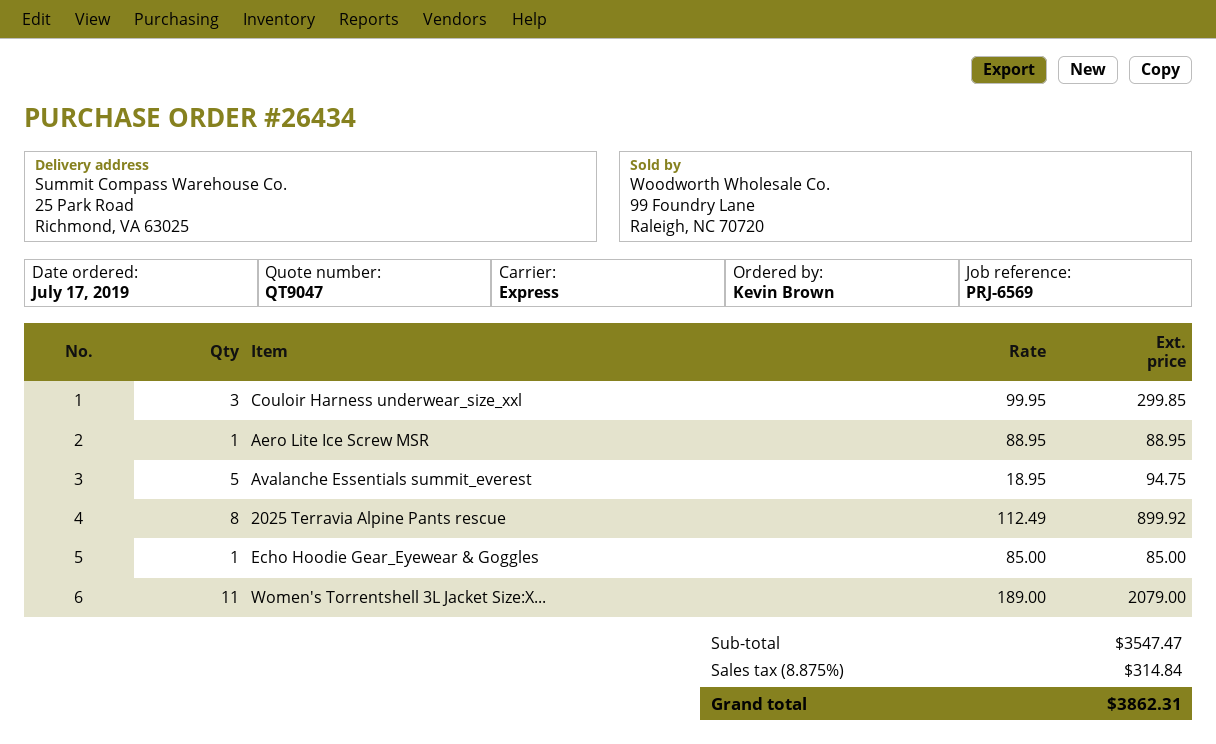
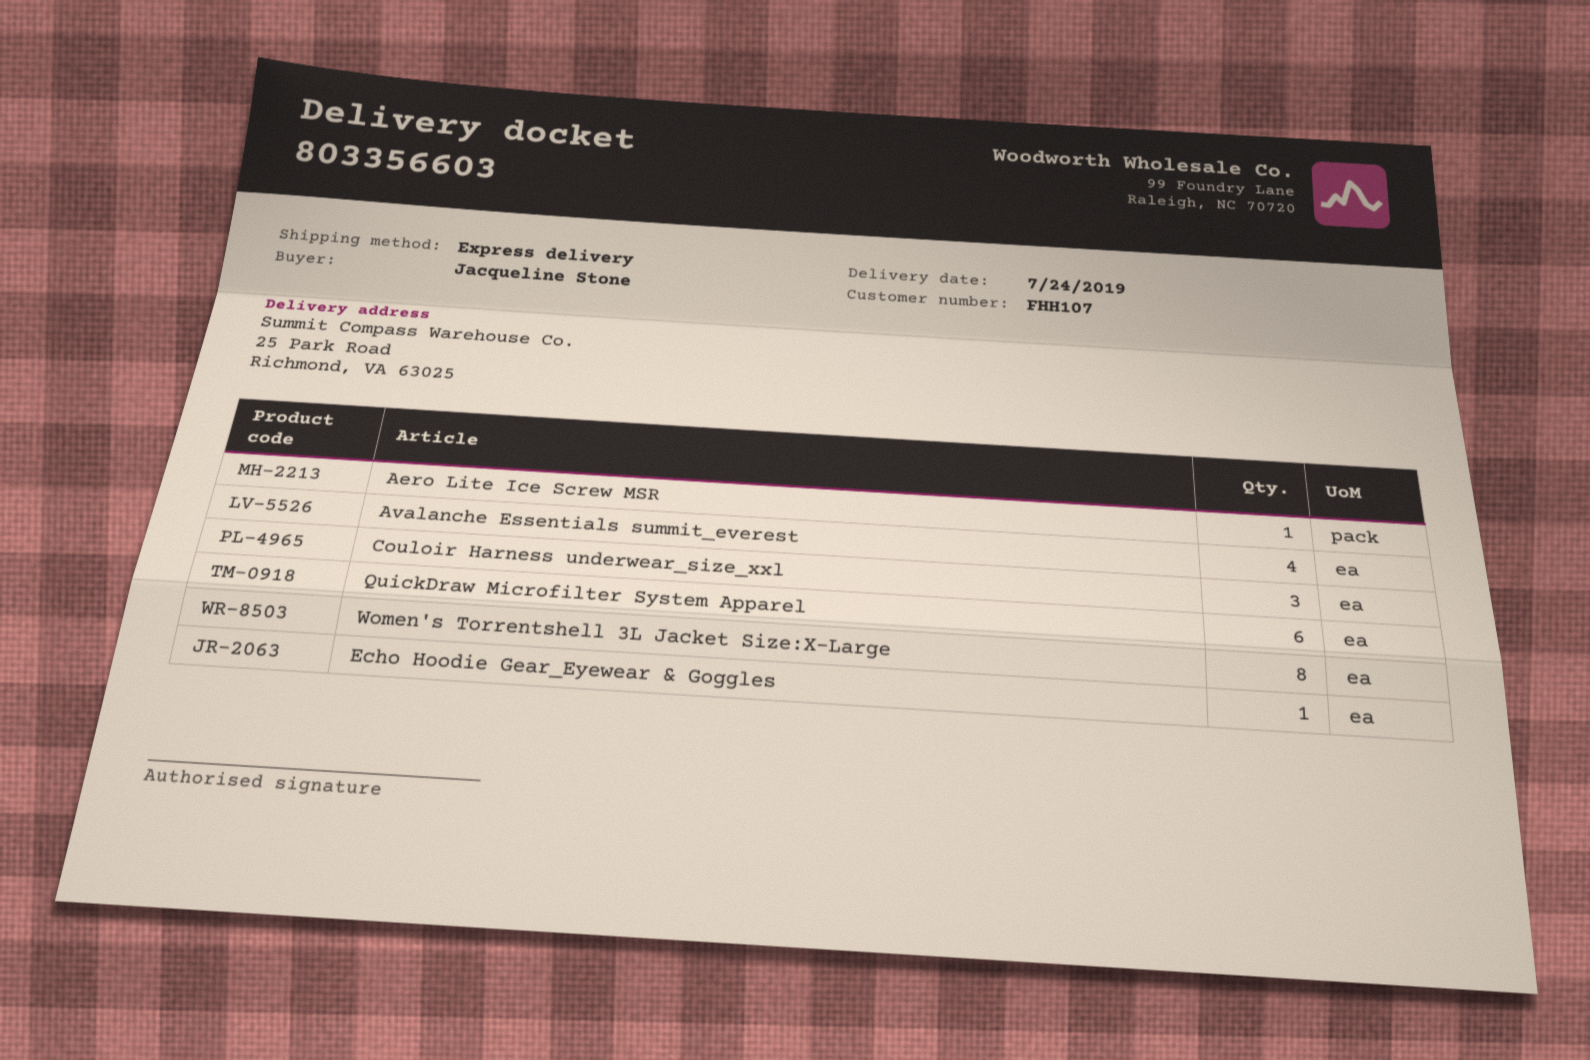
ordered by: Kevin Brown -> Jacqueline Stone
Avalanche Essentials summit_everest: 5 -> 4
2025 Terravia Alpine Pants rescue: 8 -> none
Women's Torrentshell 3L Jacket Size:X...: 11 -> 8
QuickDraw Microfilter System Apparel: none -> 6

